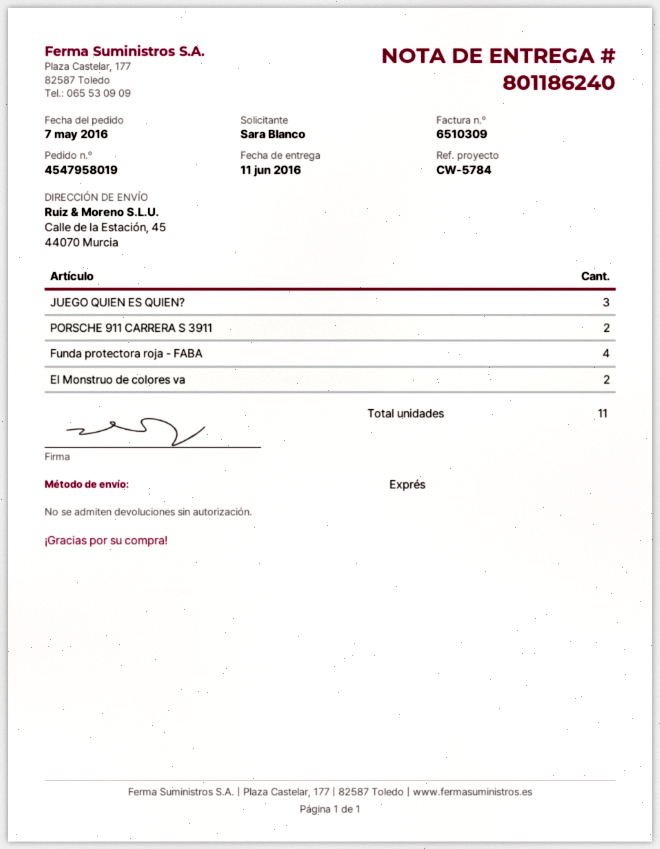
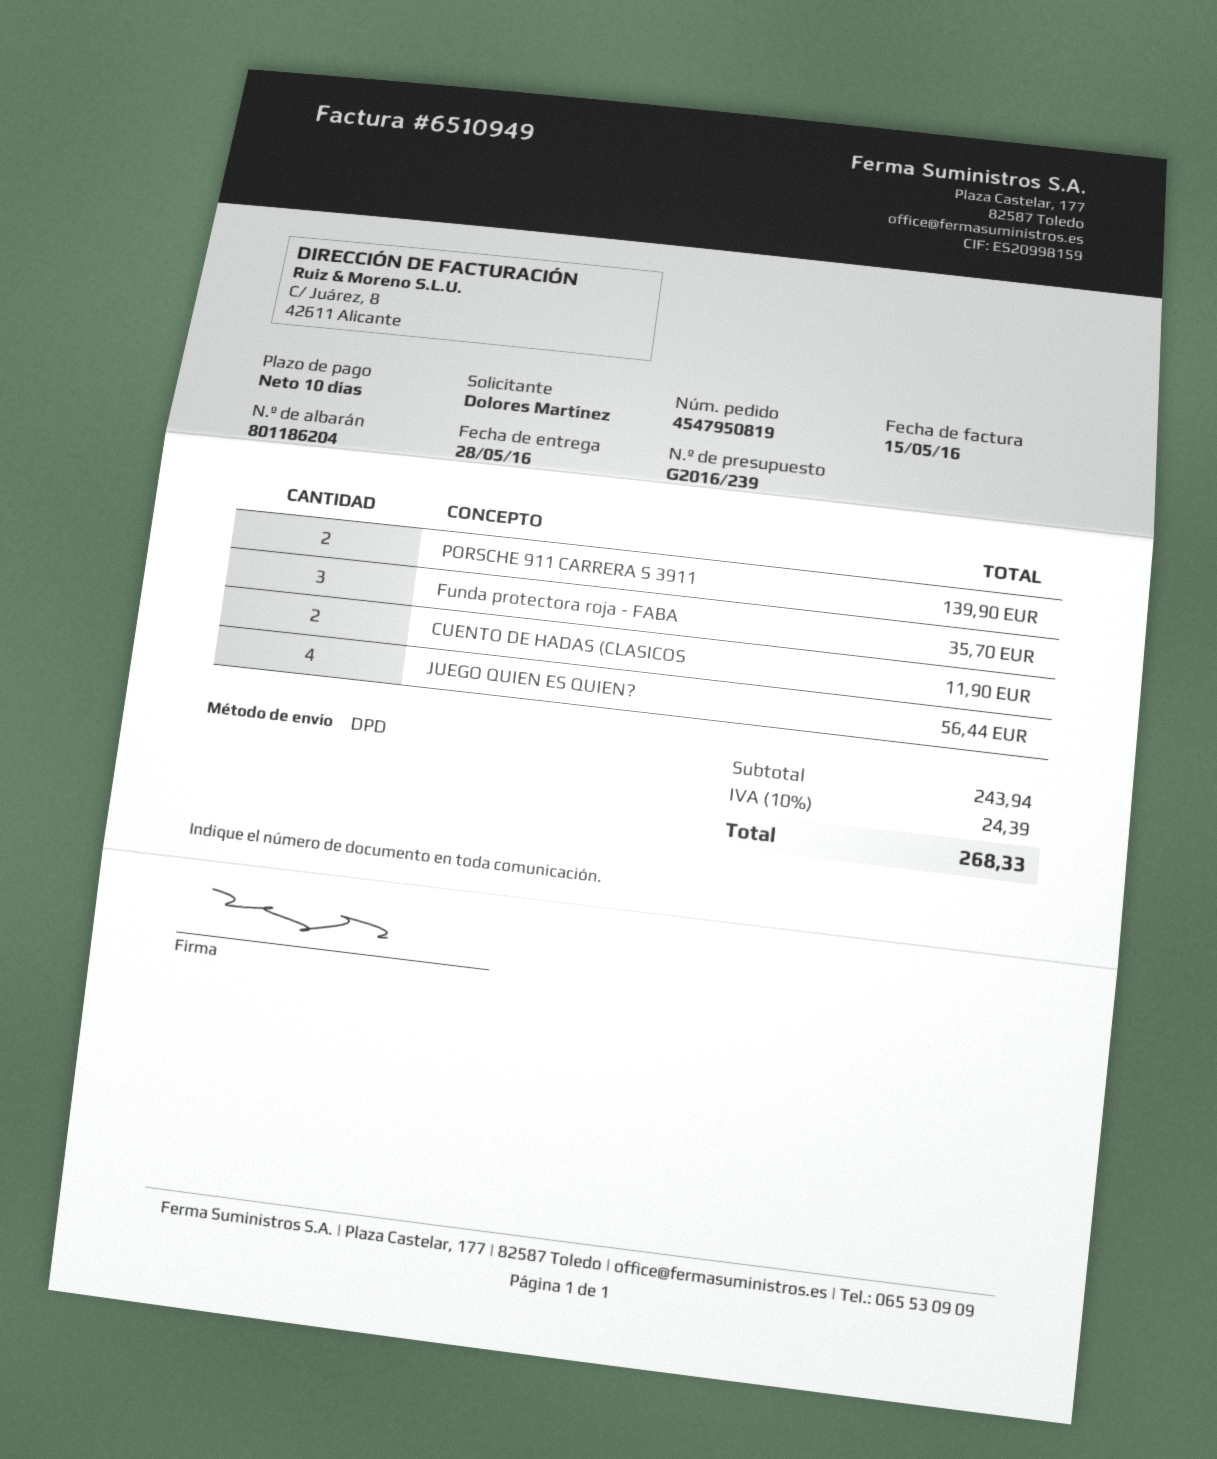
order number: 4547958019 -> 4547950819
delivery note number: 801186240 -> 801186204
delivery date: 2016-06-11 -> 2016-05-28
invoice number: 6510309 -> 6510949
ordered by: Sara Blanco -> Dolores Martínez
shipping method: express -> DPD
JUEGO QUIEN ES QUIEN?: 3 -> 4
Funda protectora roja - FABA: 4 -> 3
El Monstruo de colores va: 2 -> none
CUENTO DE HADAS (CLASICOS: none -> 2

